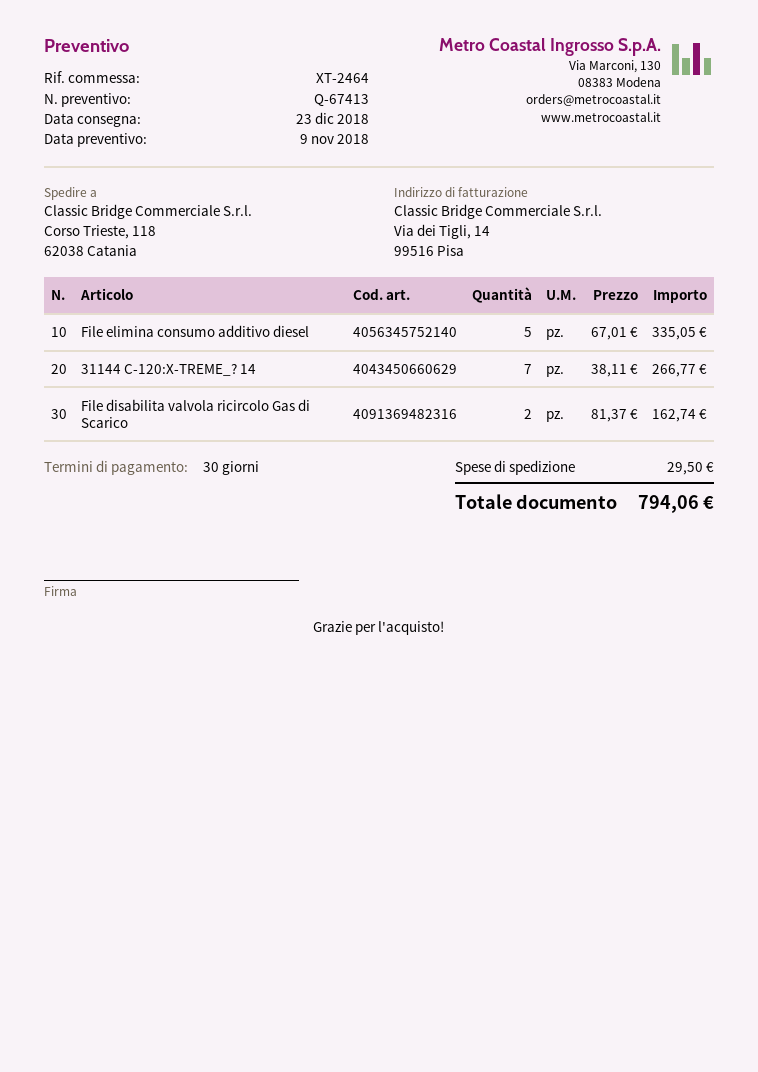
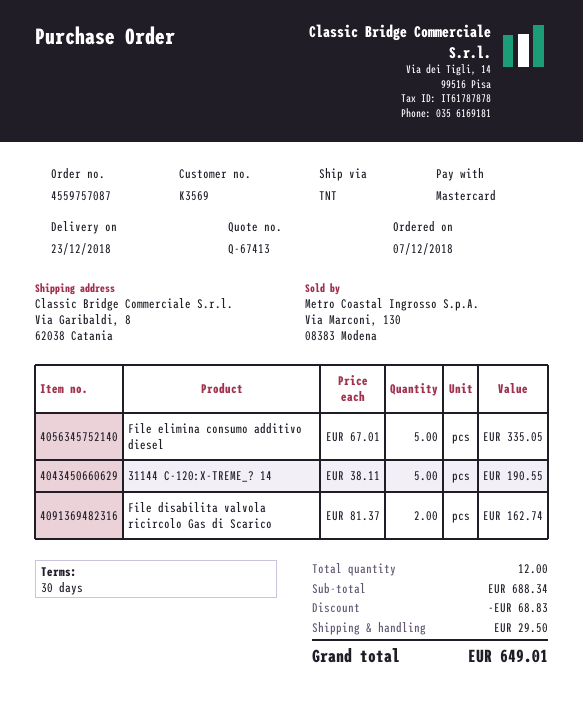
ship to: Corso Trieste, 118, 62038 Catania -> Via Garibaldi, 8, 62038 Catania
31144 C-120:X-TREME_? 14: 7 x 38.11 = 266.77 -> 5 x 38.11 = 190.55
discount: none -> 68.83
total: 794.06 -> 649.01

